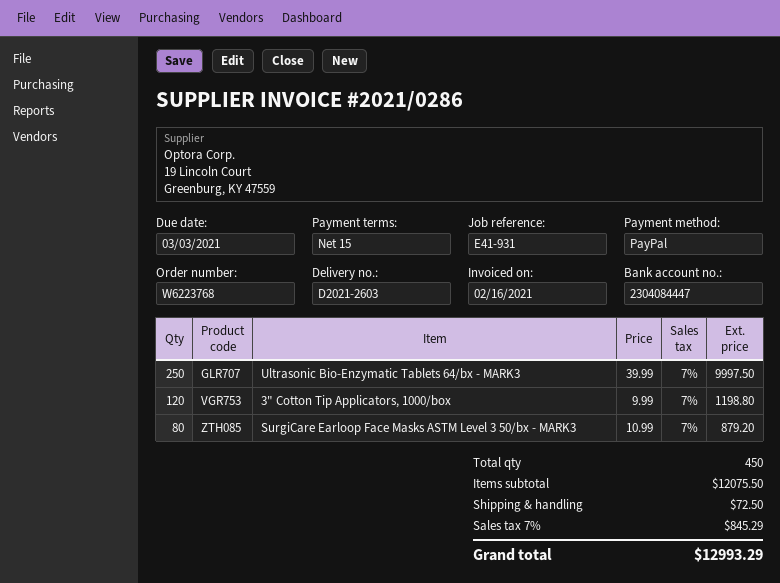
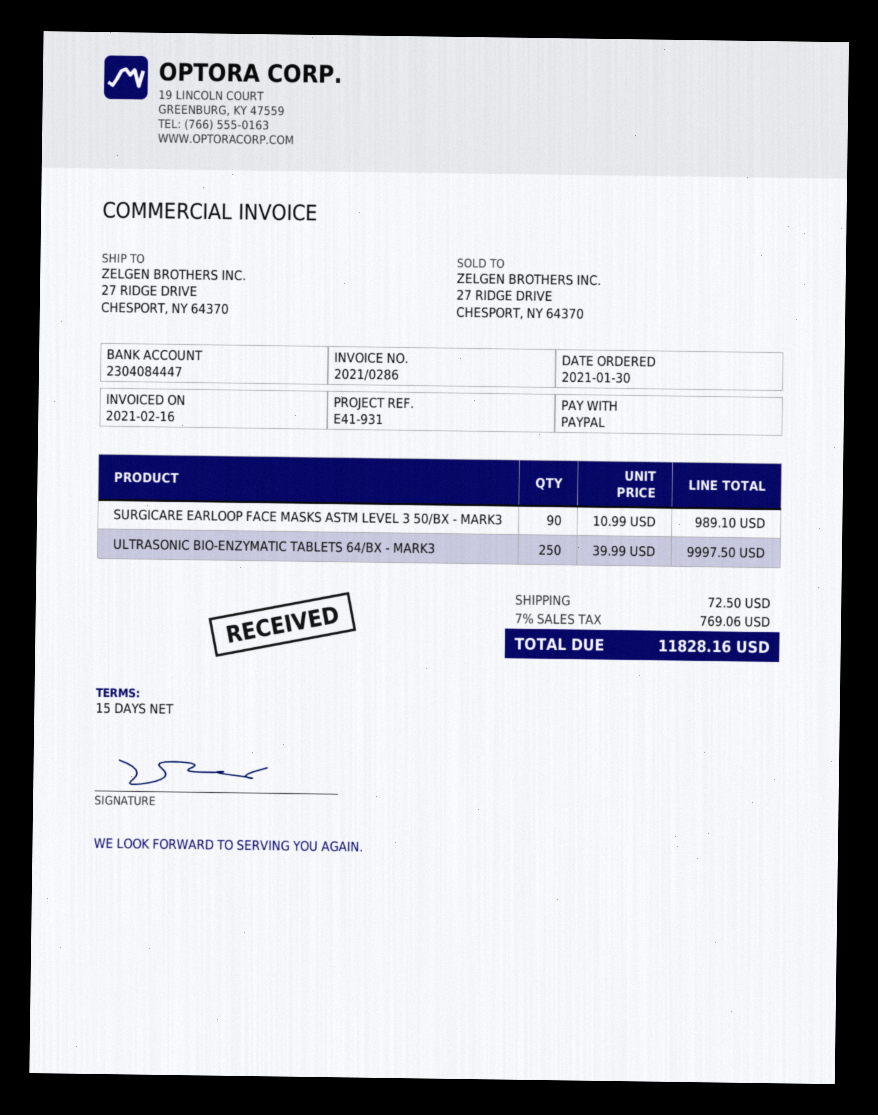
3" Cotton Tip Applicators, 1000/box: 120 x 9.99 = 1198.80 -> none
SurgiCare Earloop Face Masks ASTM Level 3 50/bx - MARK3: 80 x 10.99 = 879.20 -> 90 x 10.99 = 989.10
tax: 7% = 845.29 -> 7% = 769.06
total: 12993.29 -> 11828.16

